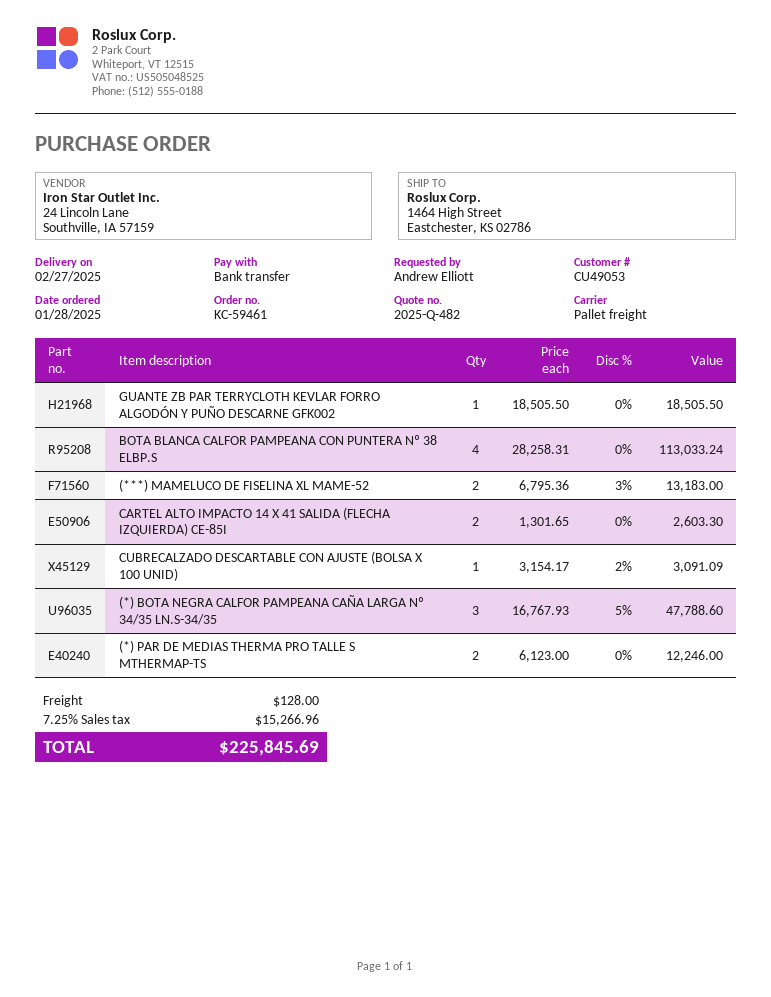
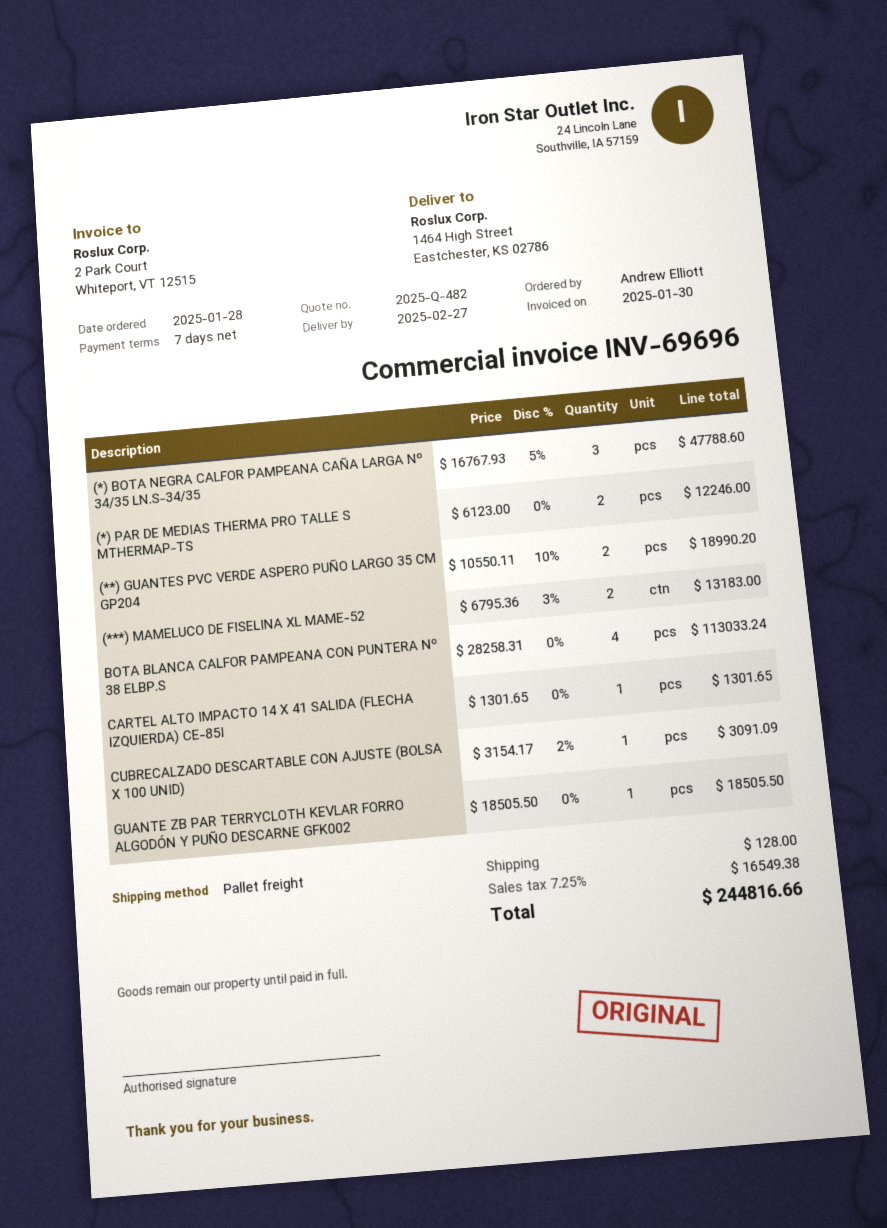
CARTEL ALTO IMPACTO 14 X 41 SALIDA (FLECHA IZQUIERDA) CE-85I: 2 x 1301.65 = 2603.30 -> 1 x 1301.65 = 1301.65
(**) GUANTES PVC VERDE ASPERO PUÑO LARGO 35 CM GP204: none -> 2 x 10550.11 - 10% = 18990.20
tax: 7.25% = 15266.96 -> 7.25% = 16549.38
total: 225845.69 -> 244816.66

